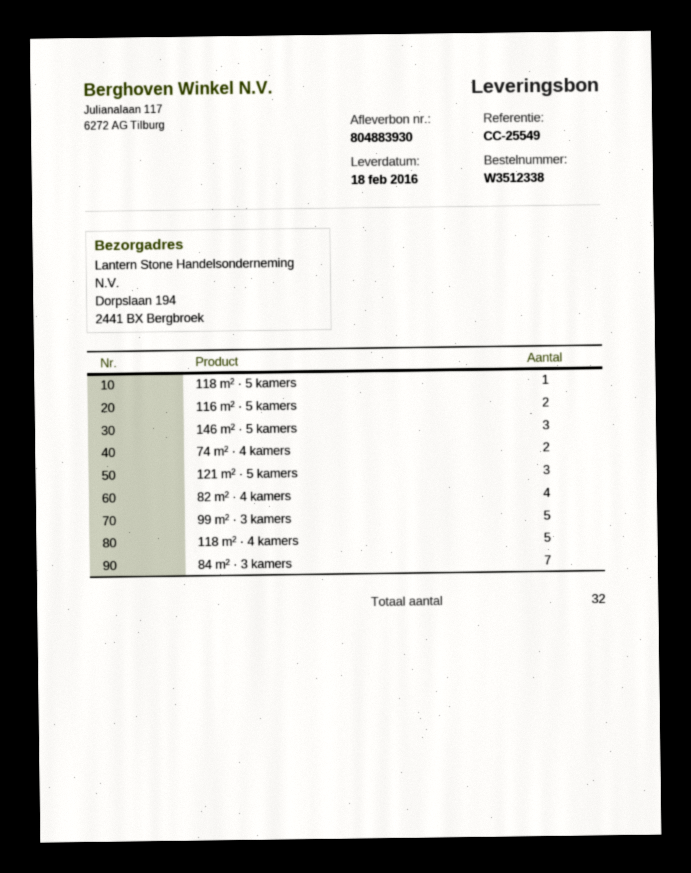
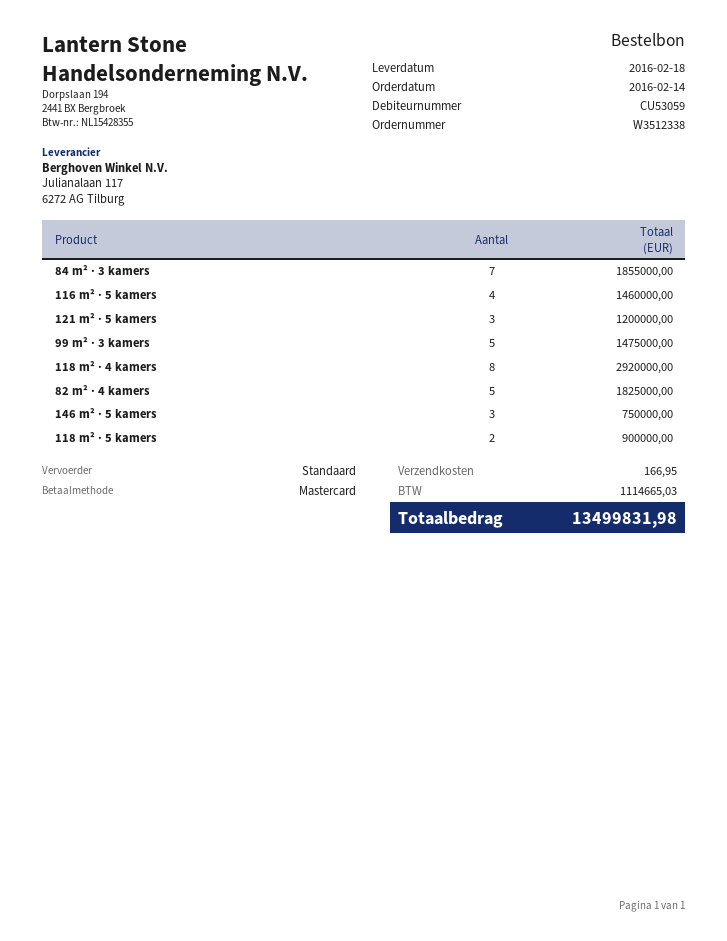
118 m² · 5 kamers: 1 -> 2
116 m² · 5 kamers: 2 -> 4
74 m² · 4 kamers: 2 -> none
82 m² · 4 kamers: 4 -> 5
118 m² · 4 kamers: 5 -> 8

